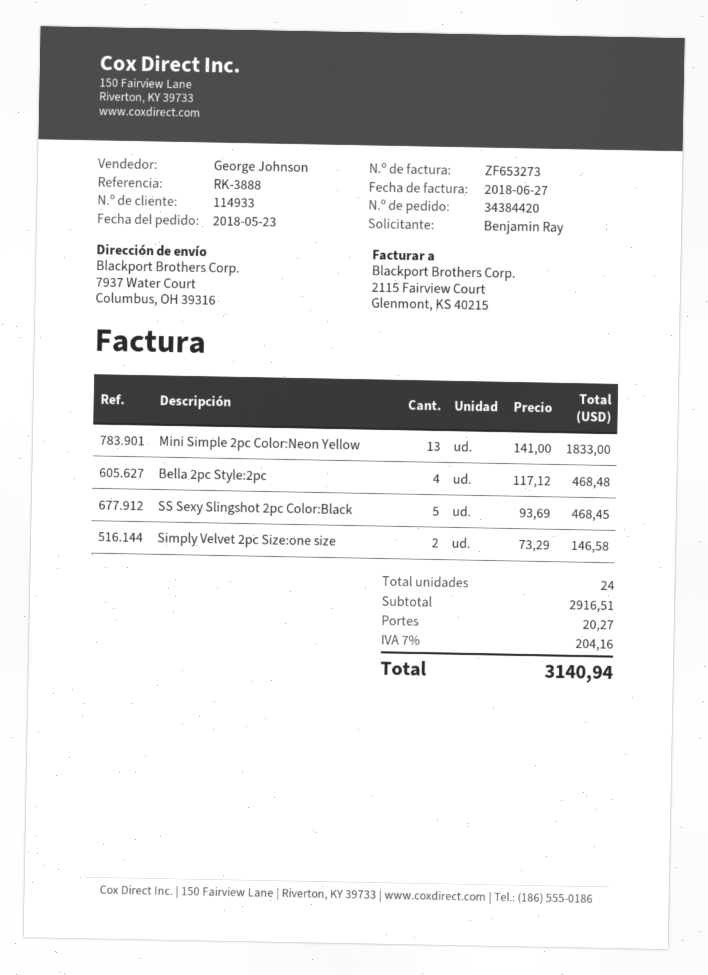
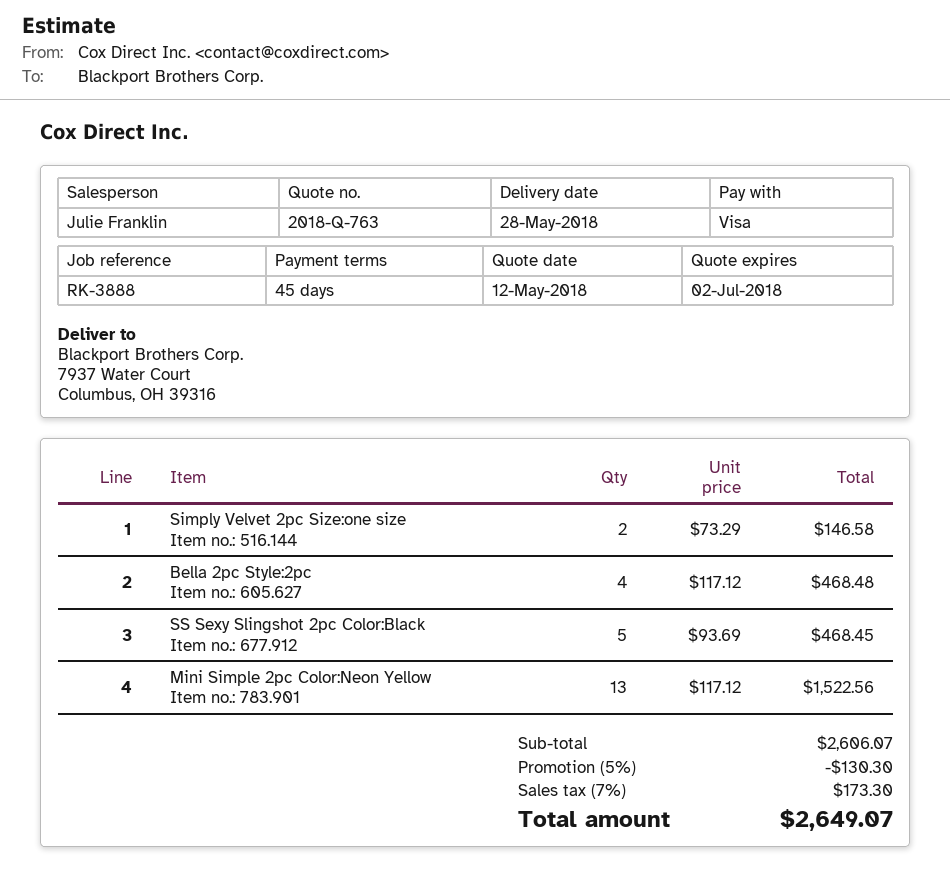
sales rep: George Johnson -> Julie Franklin
Mini Simple 2pc Color:Neon Yellow: 13 x 141.00 = 1833.00 -> 13 x 117.12 = 1522.56
subtotal: 2916.51 -> 2606.07
discount: none -> 5% = 130.30
shipping: 20.27 -> none
tax: 7% = 204.16 -> 7% = 173.30
total: 3140.94 -> 2649.07

